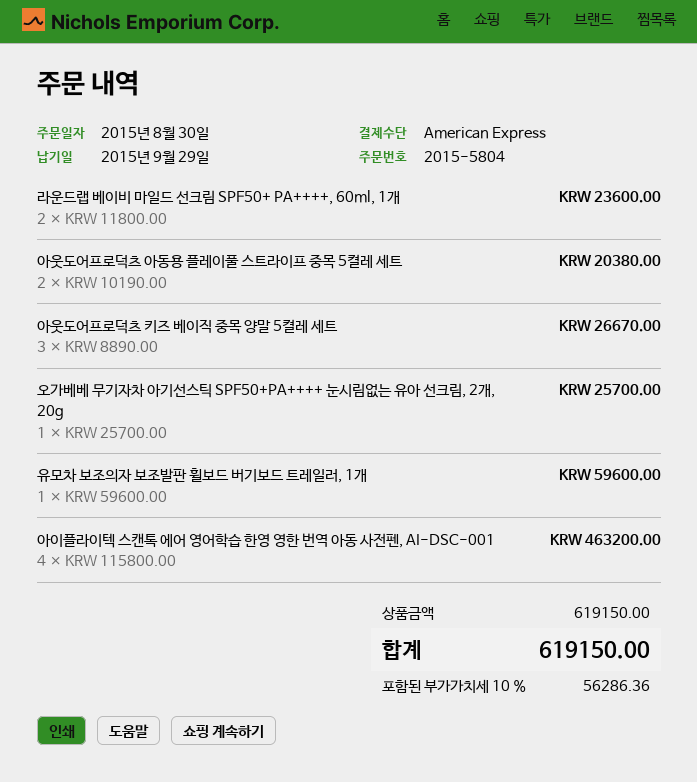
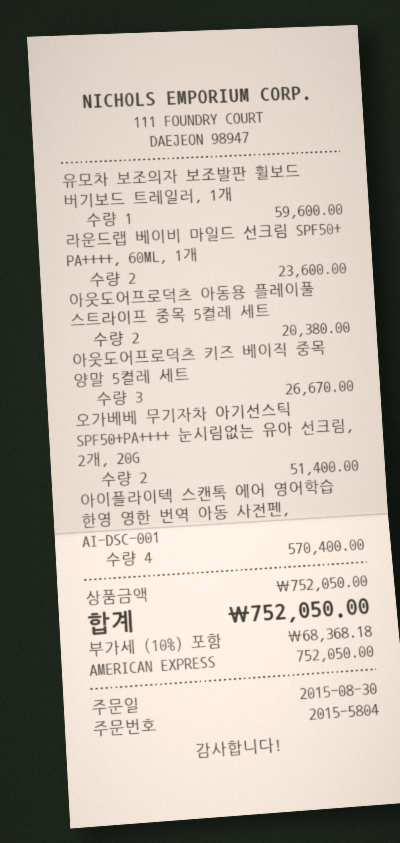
오가베베 무기자차 아기선스틱 SPF50+PA++++ 눈시림없는 유아 선크림, 2개, 20g: 1 for 25700.00 -> 2 for 51400.00
아이플라이텍 스캔톡 에어 영어학습 한영 영한 번역 아동 사전펜, AI-DSC-001: 4 for 463200.00 -> 4 for 570400.00
subtotal: 619150.00 -> 752050.00
tax: 10% = 56286.36 -> 10% = 68368.18
total: 619150.00 -> 752050.00

